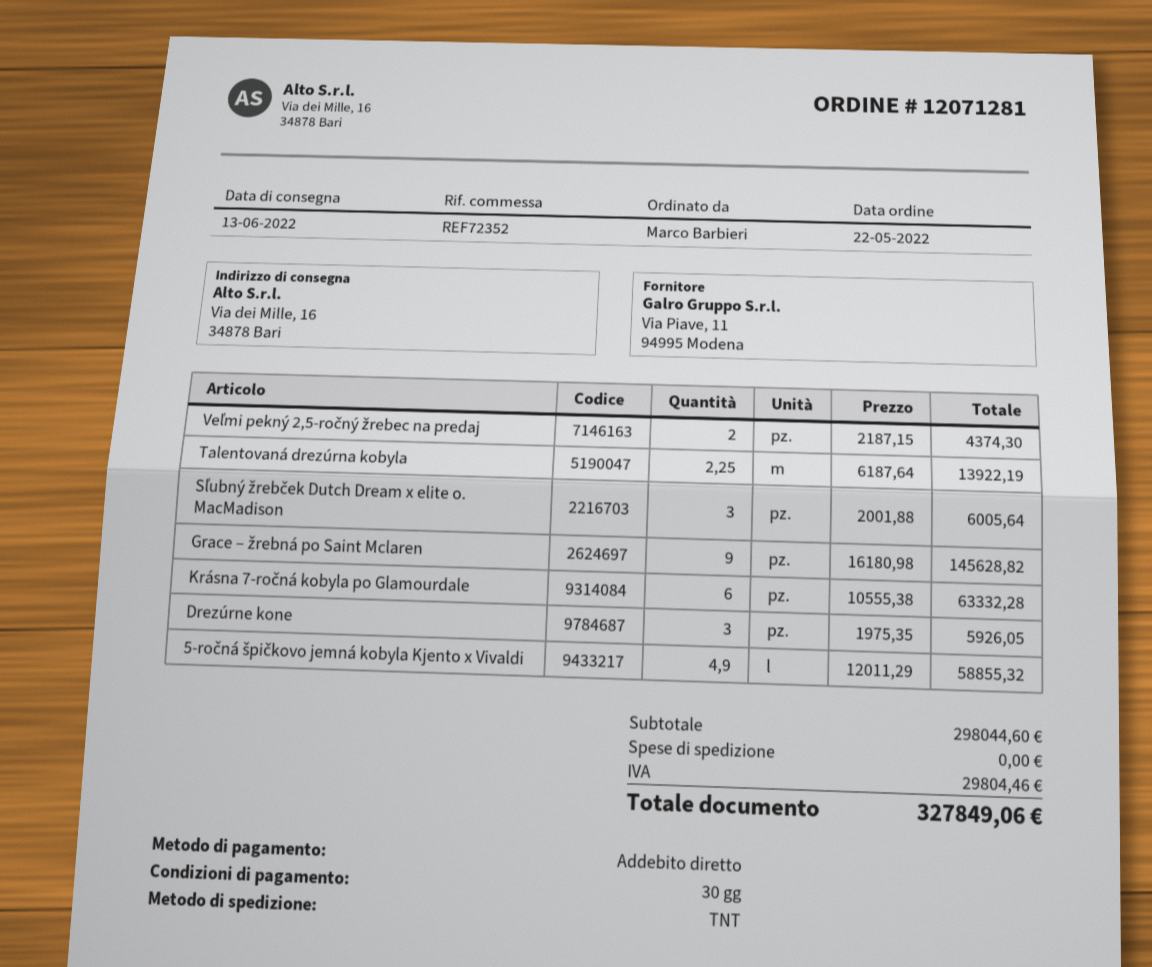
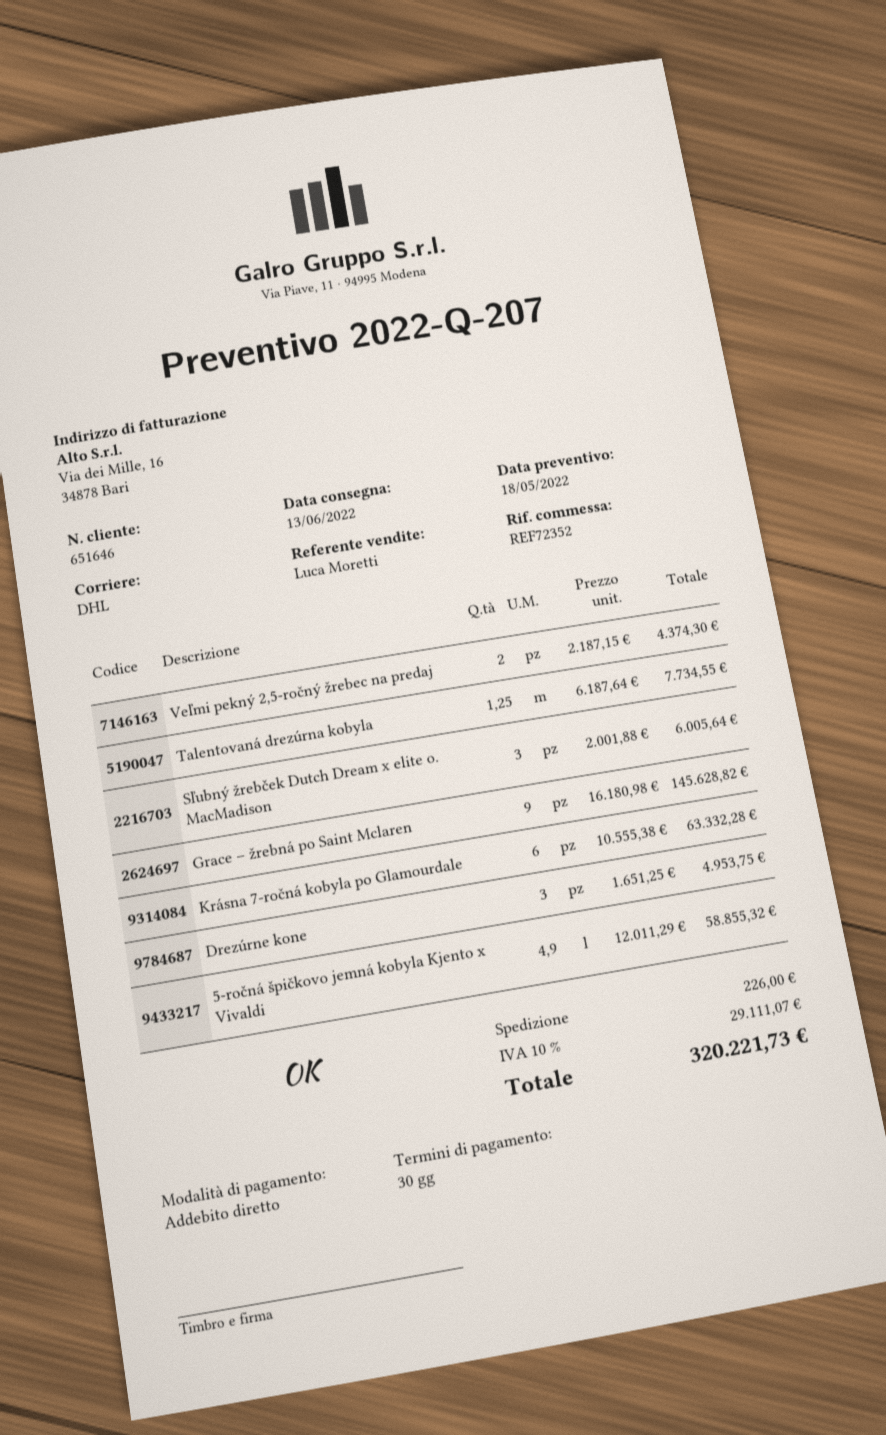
shipping method: TNT -> DHL
Talentovaná drezúrna kobyla: 2.25 x 6187.64 = 13922.19 -> 1.25 x 6187.64 = 7734.55
Drezúrne kone: 3 x 1975.35 = 5926.05 -> 3 x 1651.25 = 4953.75
shipping: 0.00 -> 226.00
tax: 29804.46 -> 29111.07
total: 327849.06 -> 320221.73

